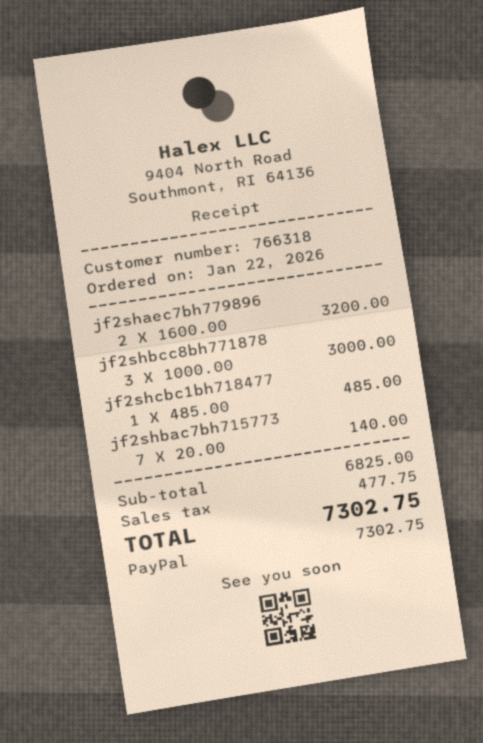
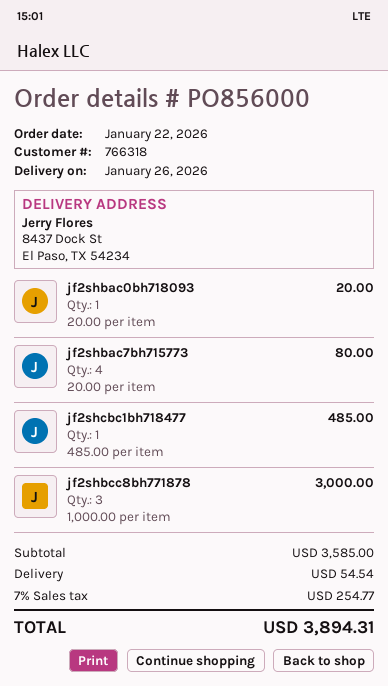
jf2shaec7bh779896: 2 x 1600.00 = 3200.00 -> none
jf2shbac7bh715773: 7 x 20.00 = 140.00 -> 4 x 20.00 = 80.00
jf2shbac0bh718093: none -> 1 x 20.00 = 20.00
subtotal: 6825.00 -> 3585.00
shipping: none -> 54.54
tax: 477.75 -> 254.77
total: 7302.75 -> 3894.31

